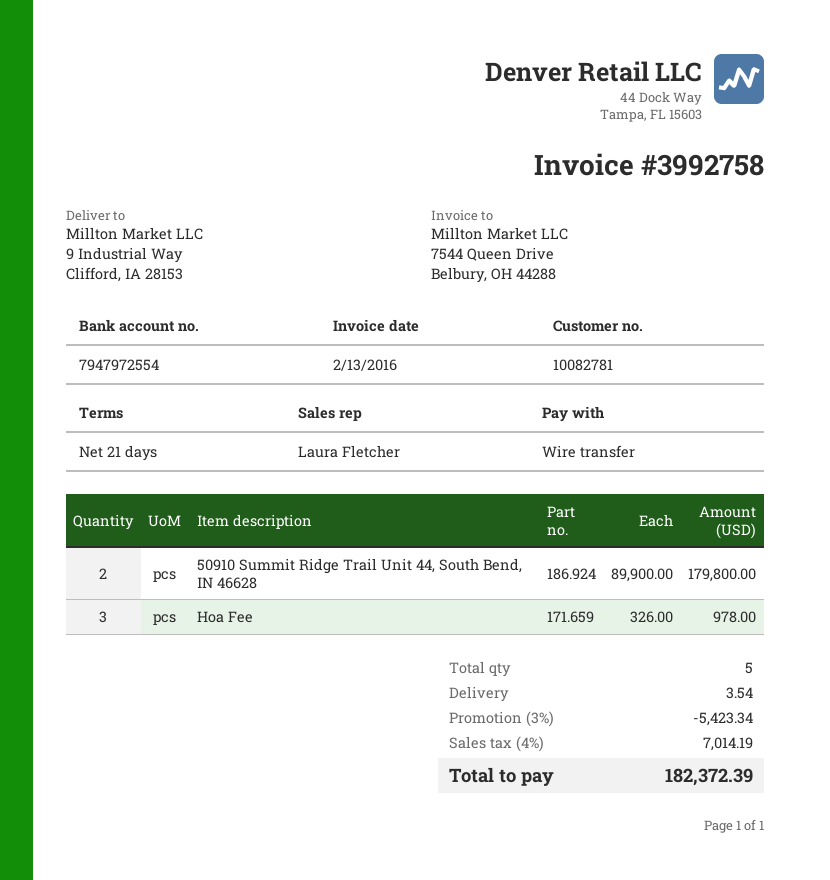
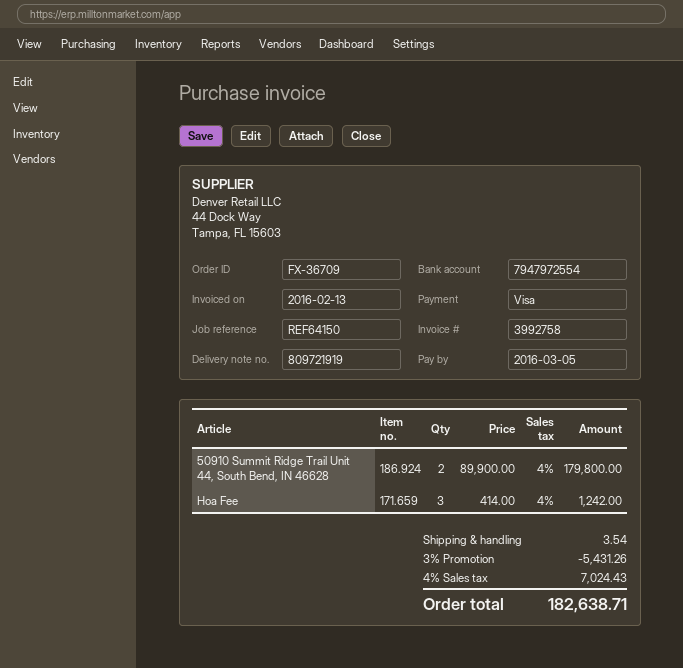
payment method: bank transfer -> Visa
Hoa Fee: 3 x 326.00 = 978.00 -> 3 x 414.00 = 1242.00
discount: 3% = 5423.34 -> 3% = 5431.26
tax: 4% = 7014.19 -> 4% = 7024.43
total: 182372.39 -> 182638.71

